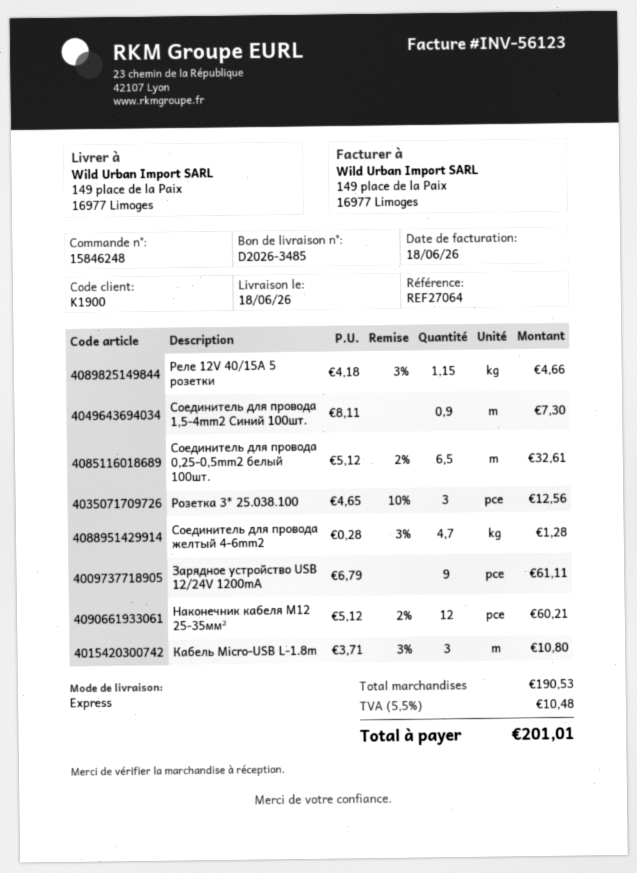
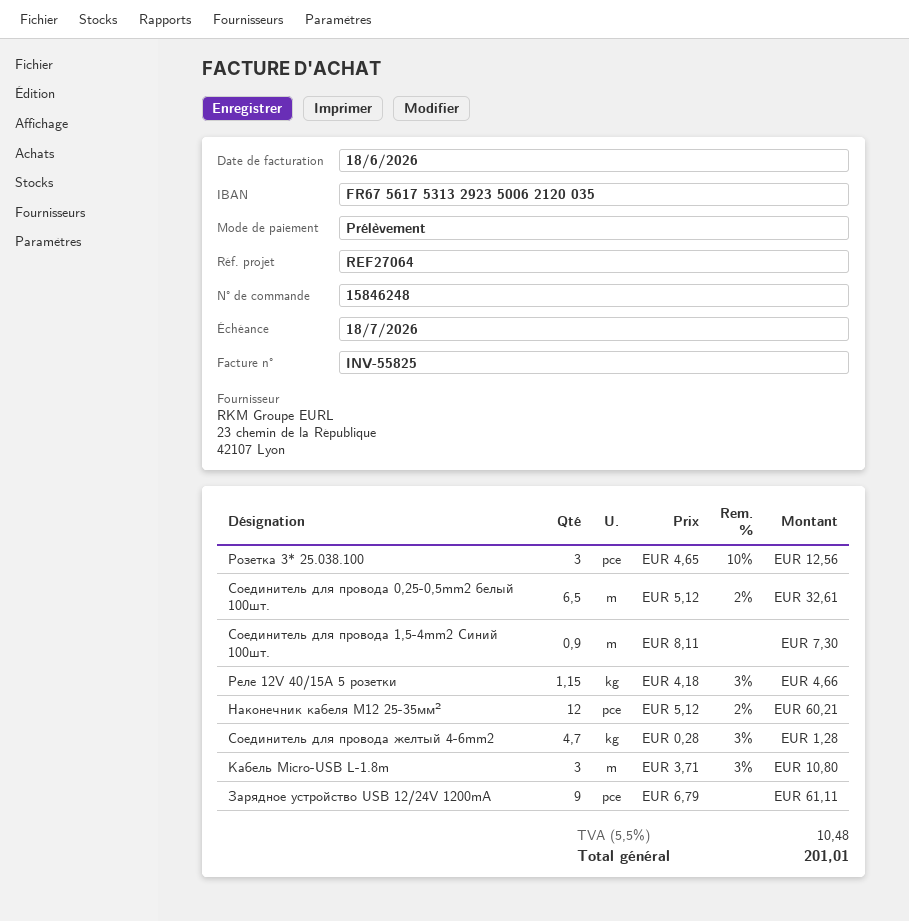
invoice number: INV-56123 -> INV-55825

